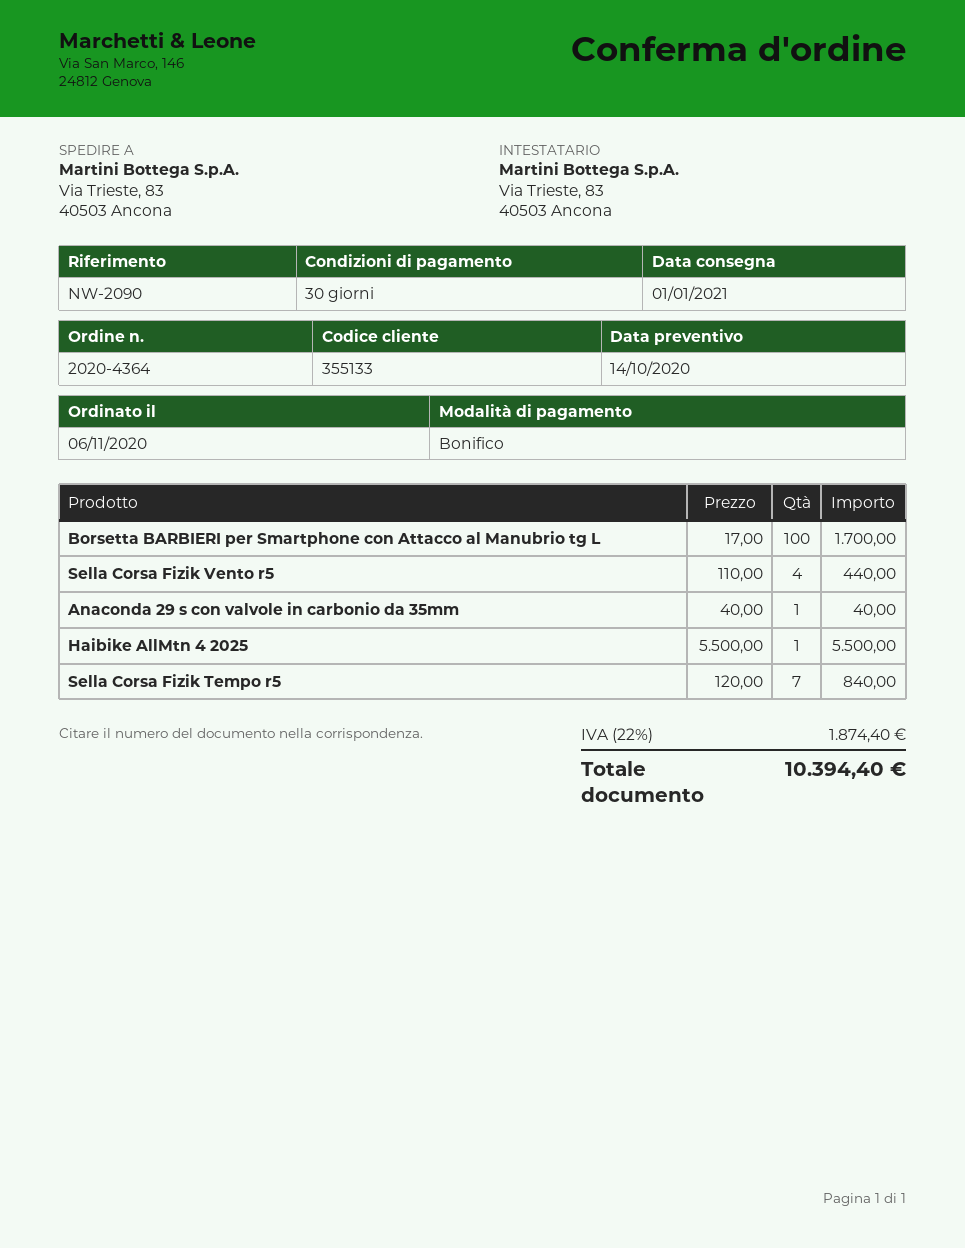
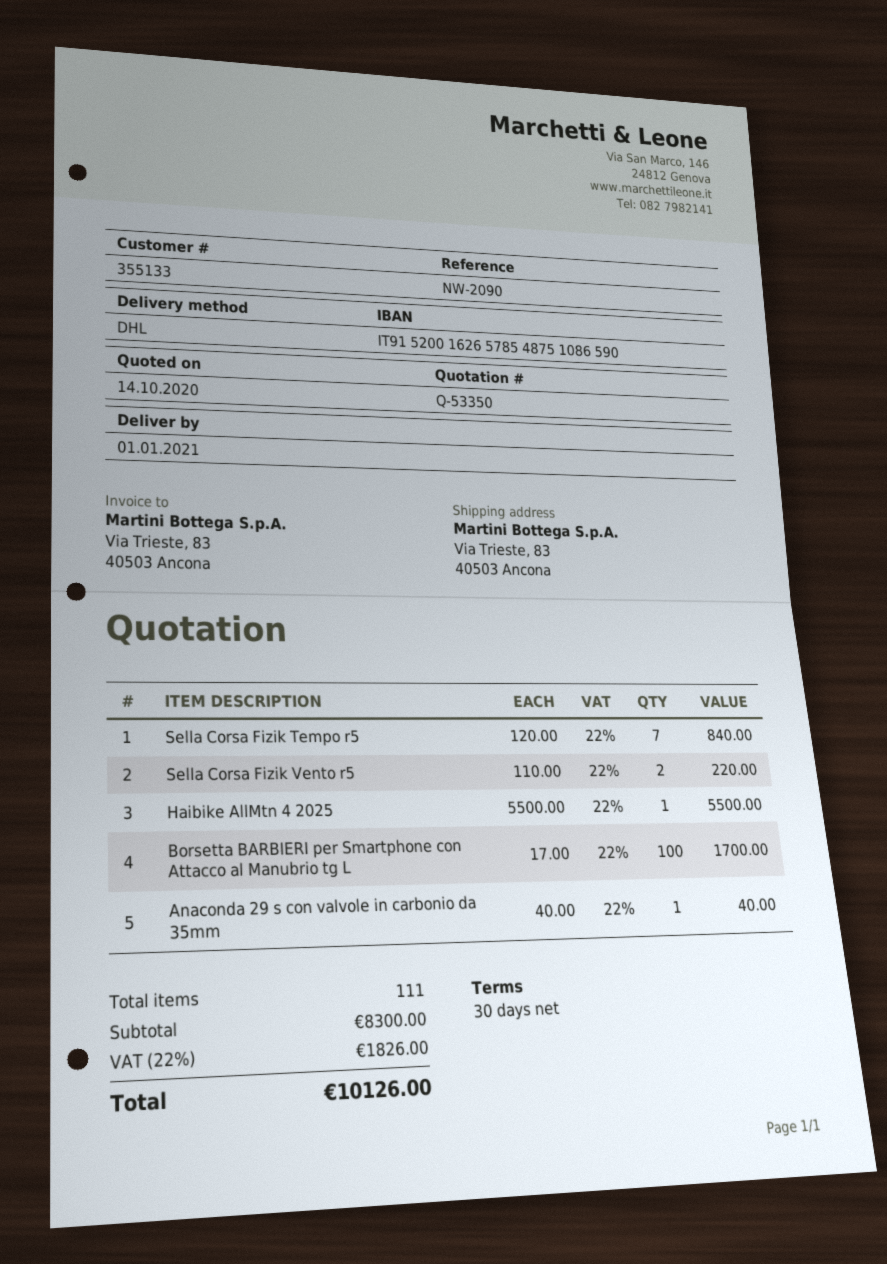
Sella Corsa Fizik Vento r5: 4 x 110.00 = 440.00 -> 2 x 110.00 = 220.00
tax: 22% = 1874.40 -> 22% = 1826.00
total: 10394.40 -> 10126.00

